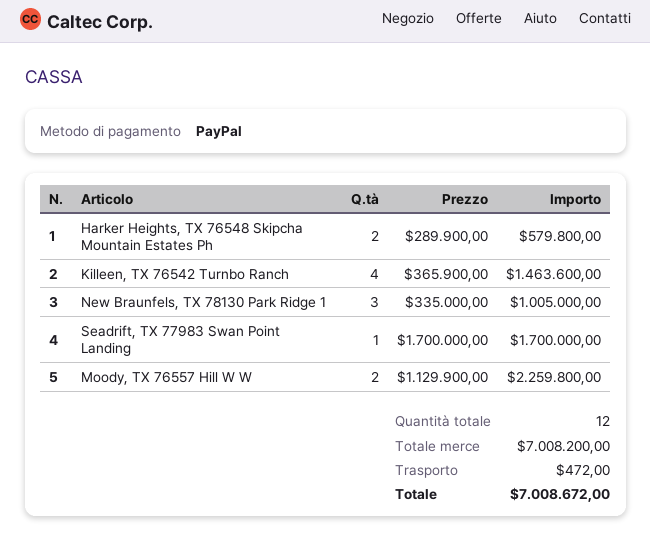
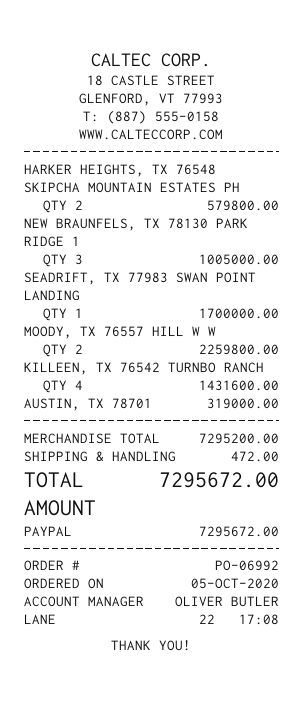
Killeen, TX 76542 Turnbo Ranch: 4 for 1463600.00 -> 4 for 1431600.00
AUSTIN, TX 78701: none -> 1 for 319000.00
subtotal: 7008200.00 -> 7295200.00
total: 7008672.00 -> 7295672.00

